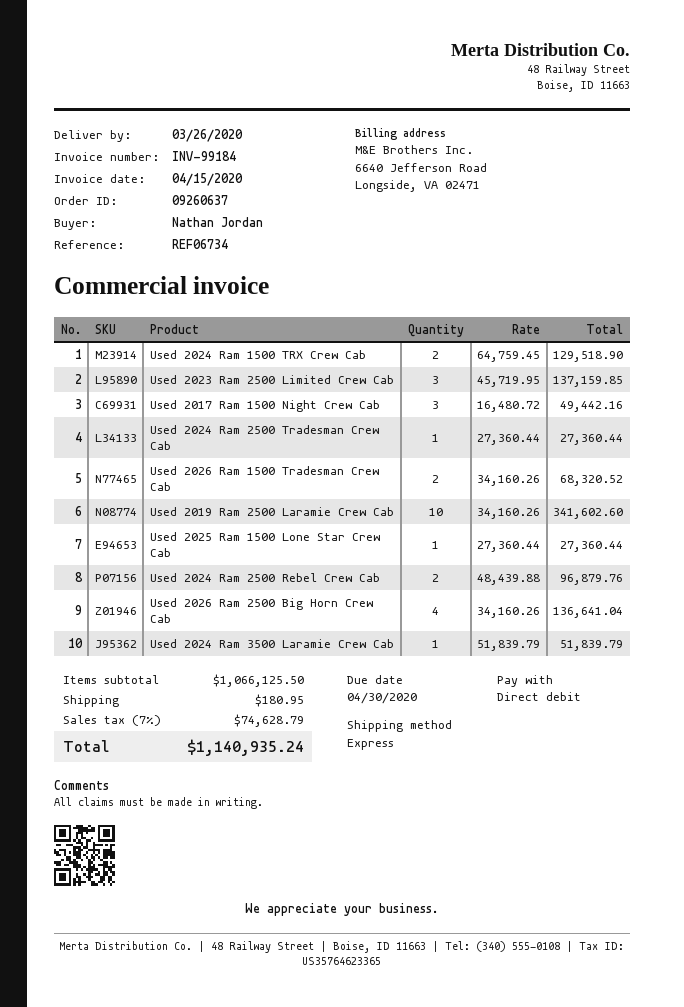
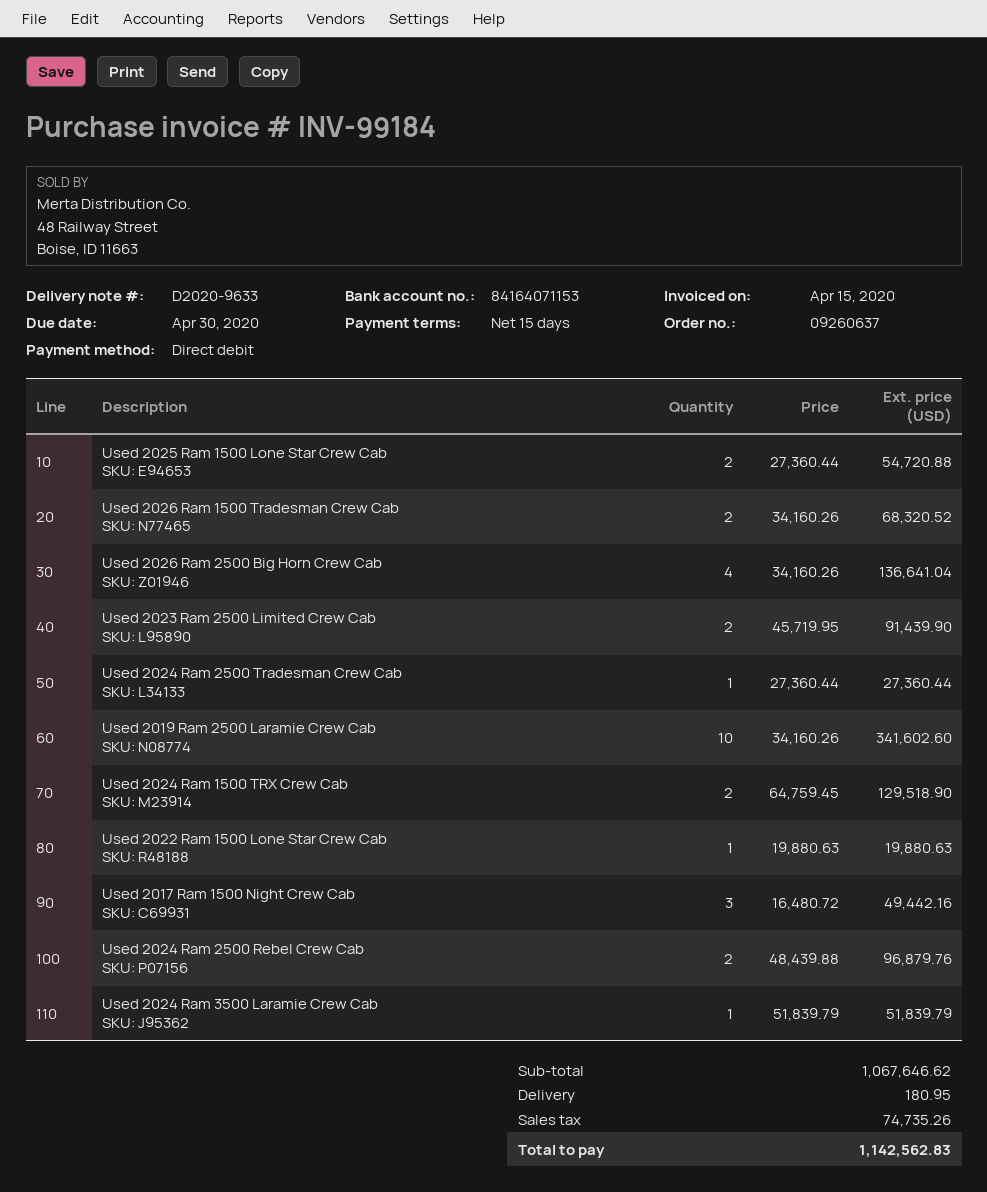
Used 2023 Ram 2500 Limited Crew Cab: 3 x 45719.95 = 137159.85 -> 2 x 45719.95 = 91439.90
Used 2025 Ram 1500 Lone Star Crew Cab: 1 x 27360.44 = 27360.44 -> 2 x 27360.44 = 54720.88
Used 2022 Ram 1500 Lone Star Crew Cab: none -> 1 x 19880.63 = 19880.63
subtotal: 1066125.50 -> 1067646.62
tax: 74628.79 -> 74735.26
total: 1140935.24 -> 1142562.83

